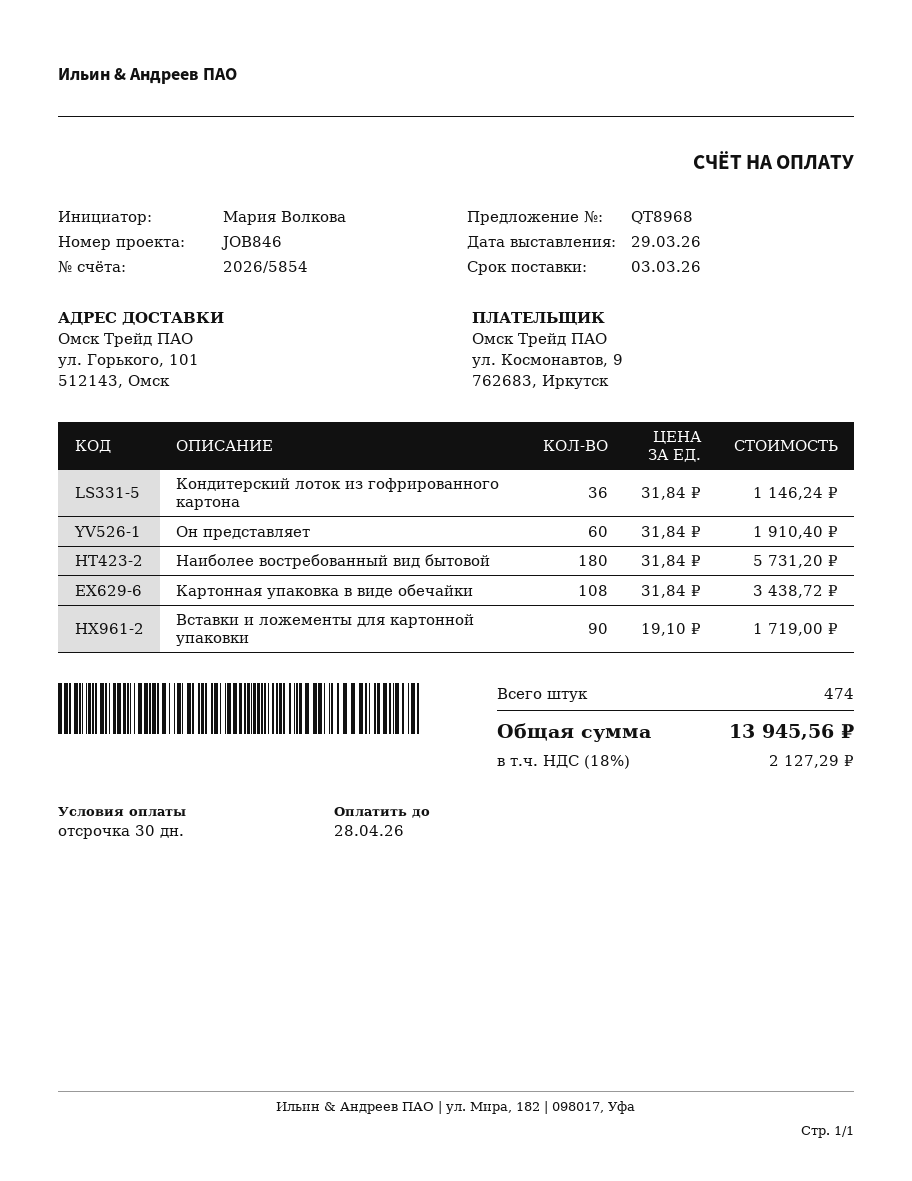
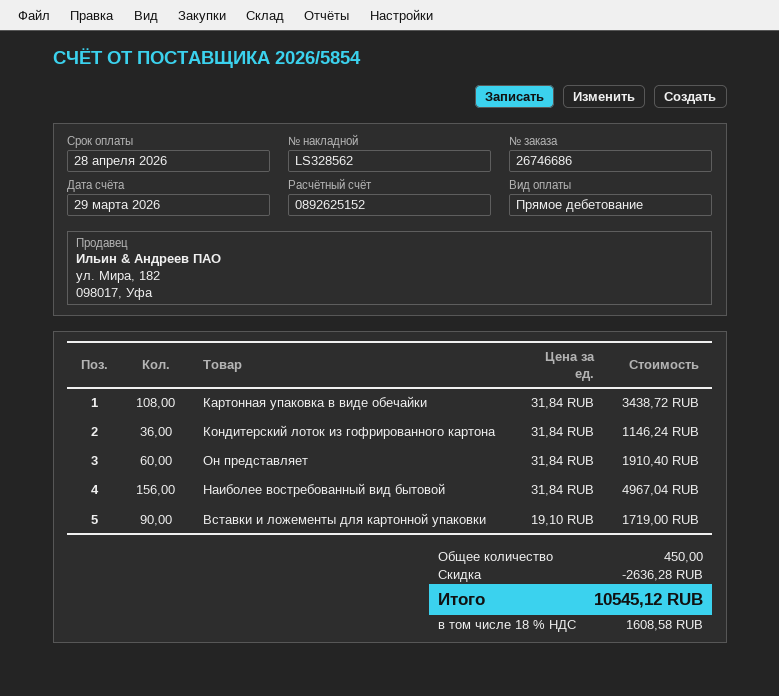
Наиболее востребованный вид бытовой: 180 x 31.84 = 5731.20 -> 156 x 31.84 = 4967.04
total quantity: 474 -> 450
discount: none -> 2636.28
tax: 18% = 2127.29 -> 18% = 1608.58
total: 13945.56 -> 10545.12

